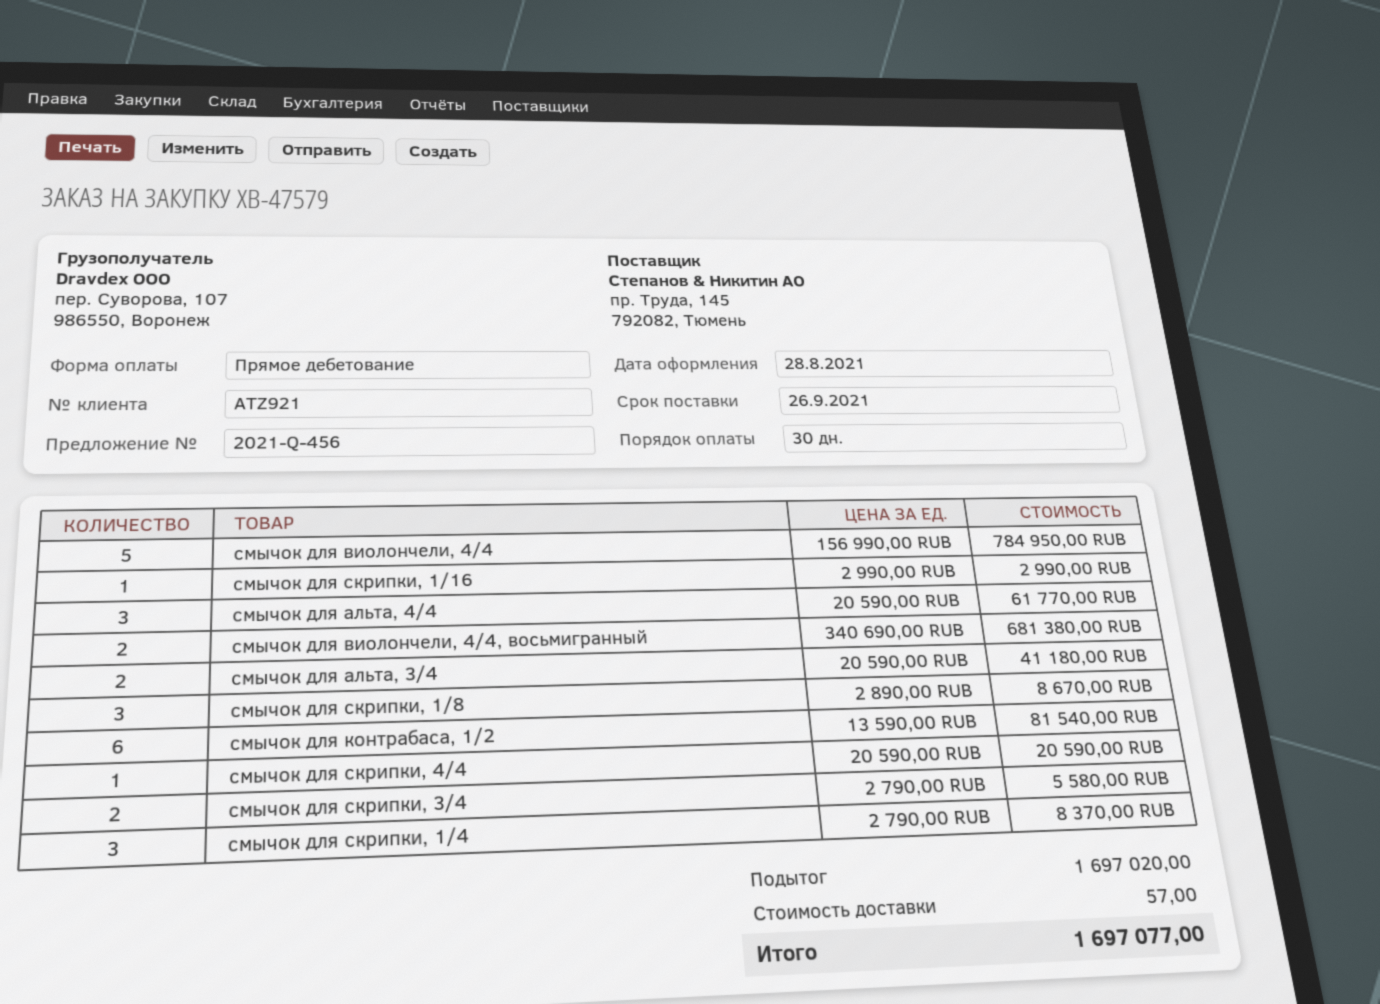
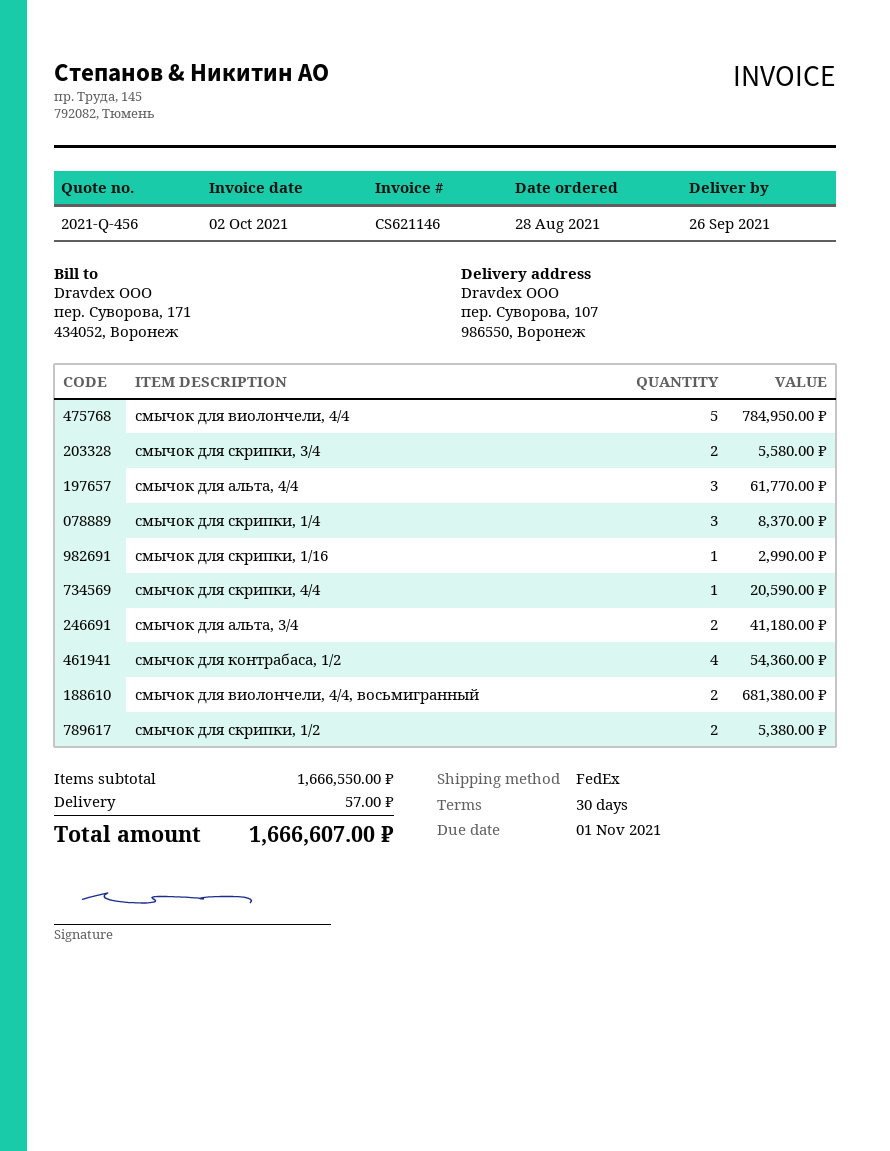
смычок для скрипки, 1/8: 3 for 8670.00 -> none
смычок для контрабаса, 1/2: 6 for 81540.00 -> 4 for 54360.00
смычок для скрипки, 1/2: none -> 2 for 5380.00
subtotal: 1697020.00 -> 1666550.00
total: 1697077.00 -> 1666607.00

